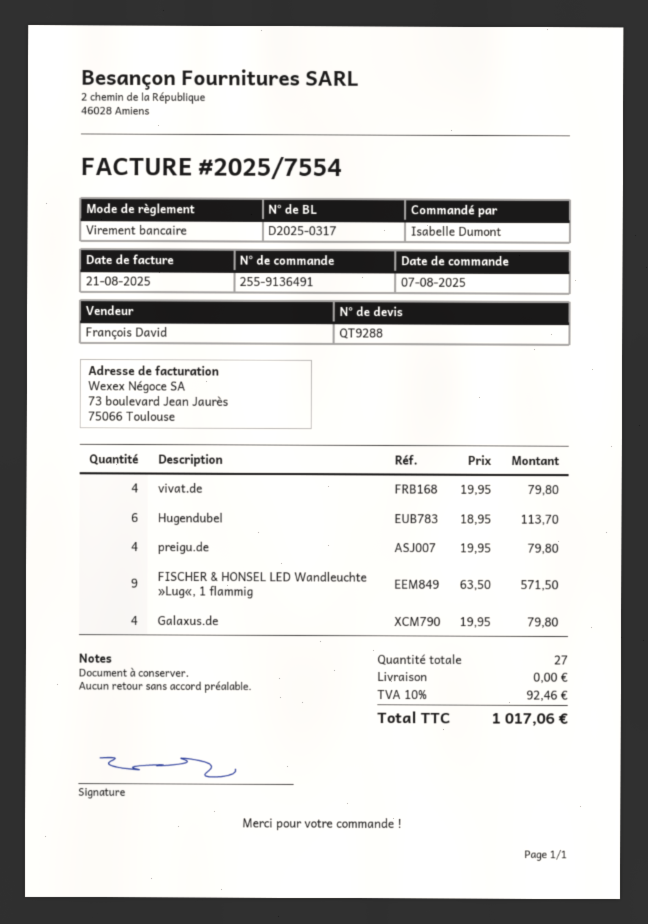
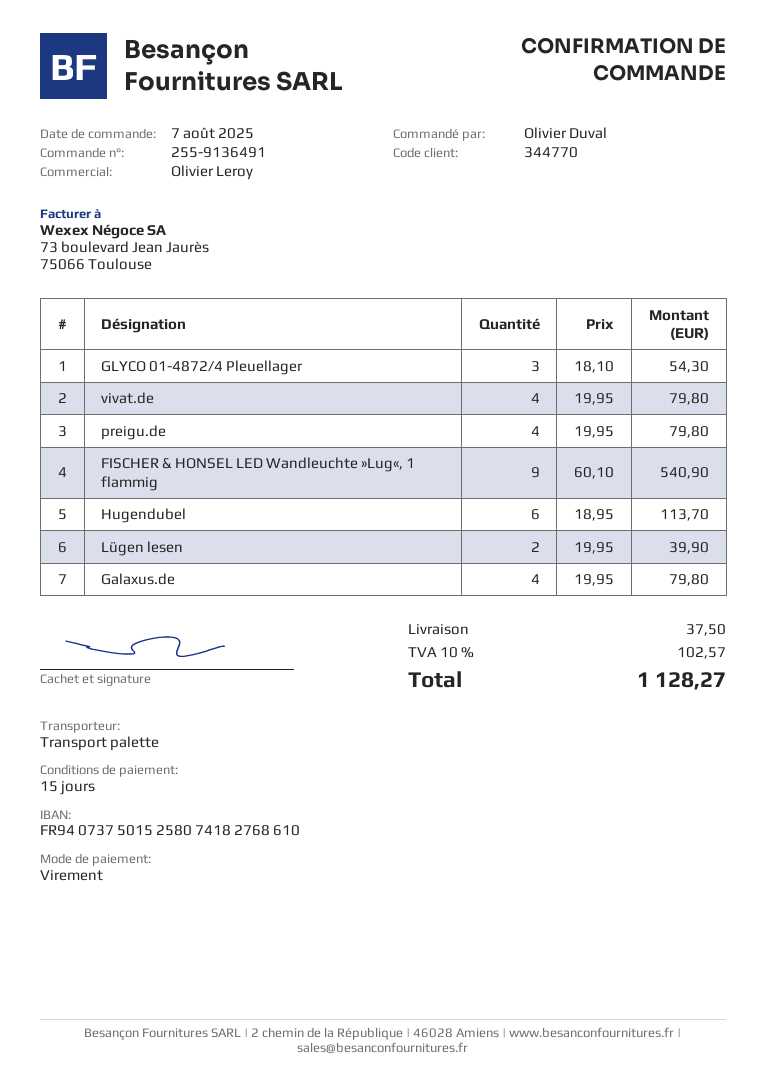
ordered by: Isabelle Dumont -> Olivier Duval
sales rep: François David -> Olivier Leroy
FISCHER & HONSEL LED Wandleuchte »Lug«, 1 flammig: 9 x 63.50 = 571.50 -> 9 x 60.10 = 540.90
GLYCO 01-4872/4 Pleuellager: none -> 3 x 18.10 = 54.30
Lügen lesen: none -> 2 x 19.95 = 39.90
shipping: 0.00 -> 37.50
tax: 10% = 92.46 -> 10% = 102.57
total: 1017.06 -> 1128.27

